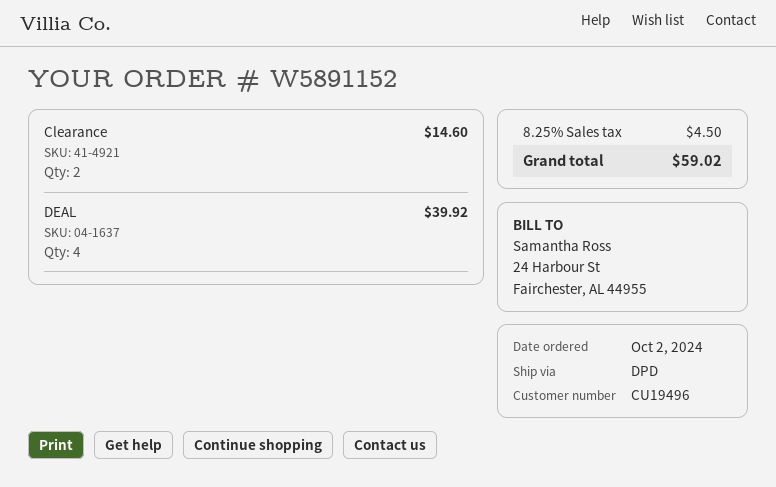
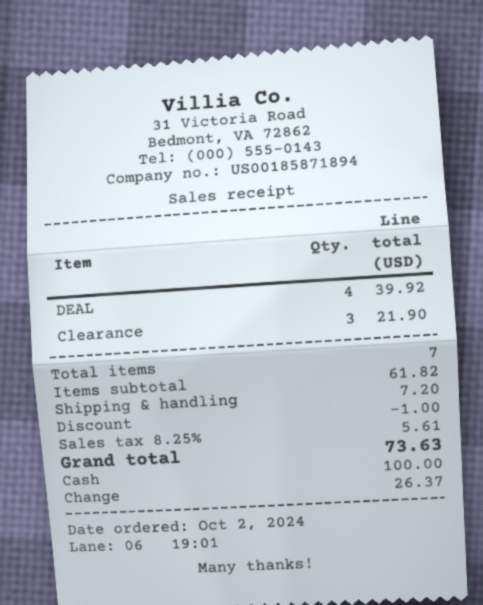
Clearance: 2 for 14.60 -> 3 for 21.90
discount: none -> 1.00
shipping: none -> 7.20
tax: 8.25% = 4.50 -> 8.25% = 5.61
total: 59.02 -> 73.63

